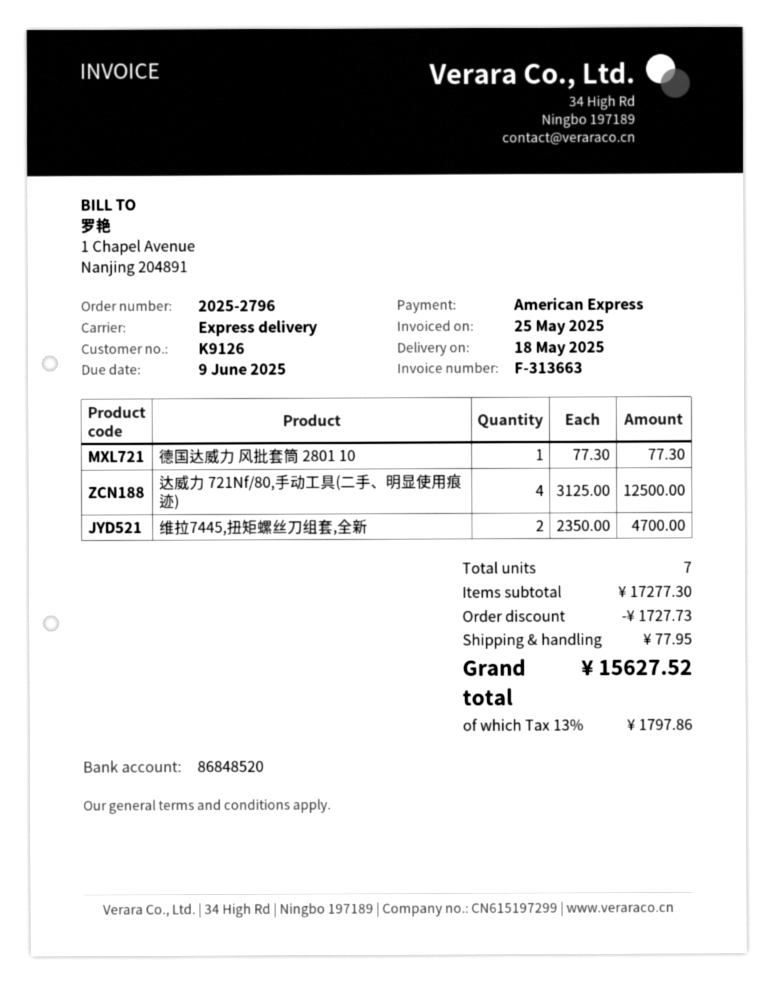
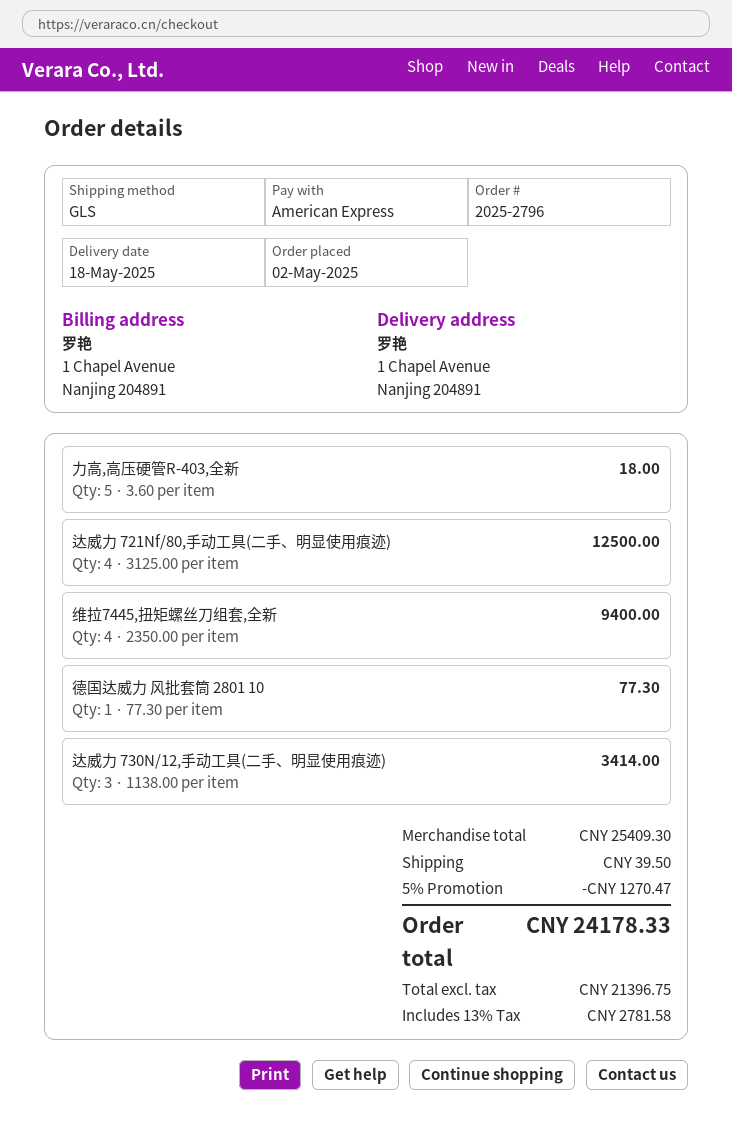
shipping method: express -> GLS
维拉7445,扭矩螺丝刀组套,全新: 2 x 2350.00 = 4700.00 -> 4 x 2350.00 = 9400.00
力高,高压硬管R-403,全新: none -> 5 x 3.60 = 18.00
达威力 730N/12,手动工具(二手、明显使用痕迹): none -> 3 x 1138.00 = 3414.00
subtotal: 17277.30 -> 25409.30
discount: 1727.73 -> 1270.47
shipping: 77.95 -> 39.50
tax: 13% = 1797.86 -> 13% = 2781.58
total: 15627.52 -> 24178.33

